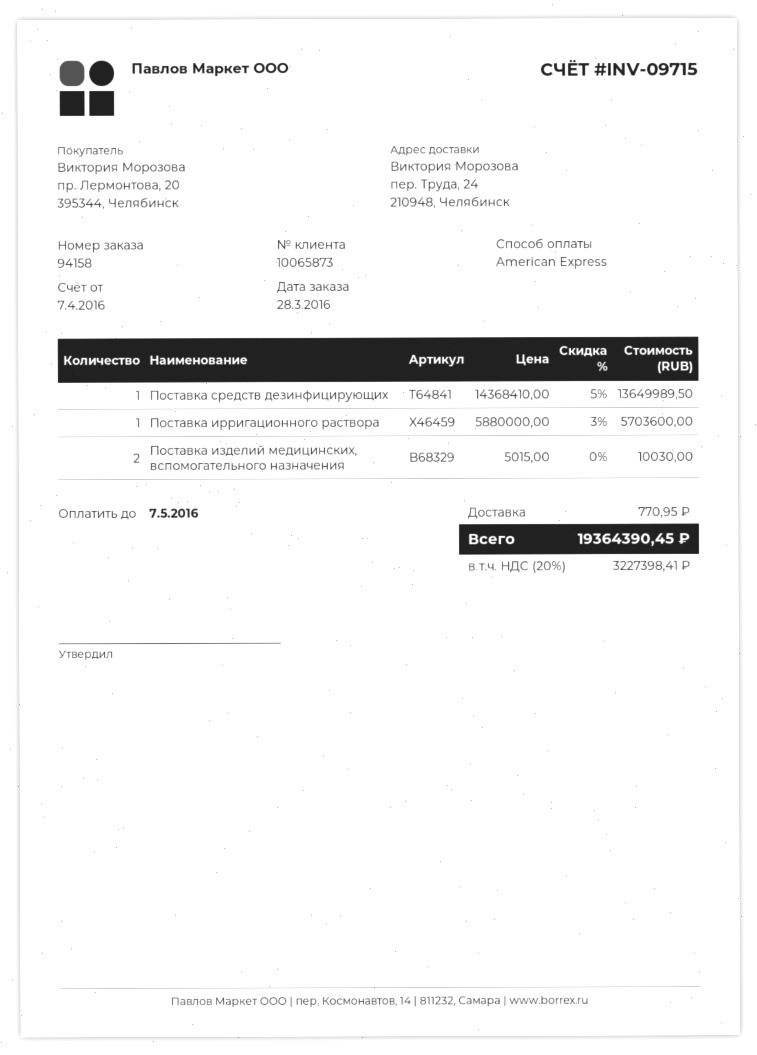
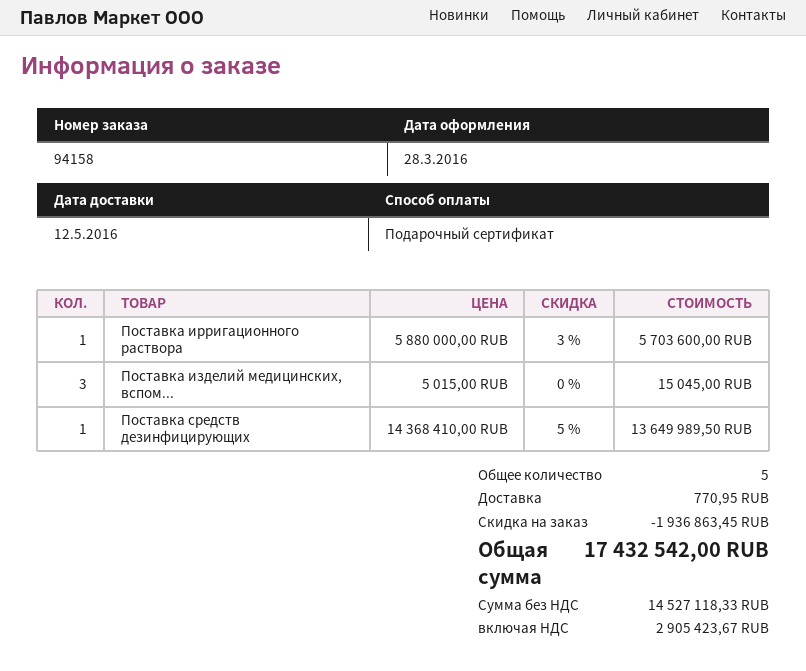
payment method: American Express -> gift card
Поставка изделий медицинских, вспомогательного назначения: 2 x 5015.00 = 10030.00 -> 3 x 5015.00 = 15045.00
discount: none -> 1936863.45
tax: 3227398.41 -> 2905423.67
total: 19364390.45 -> 17432542.00

